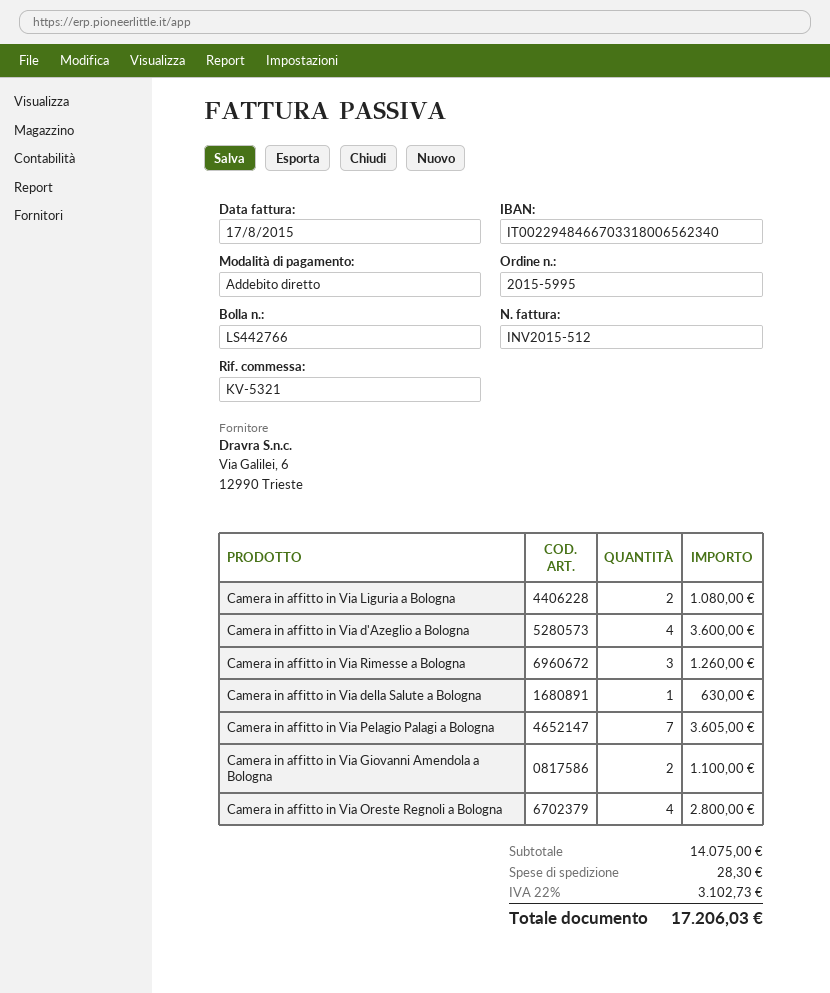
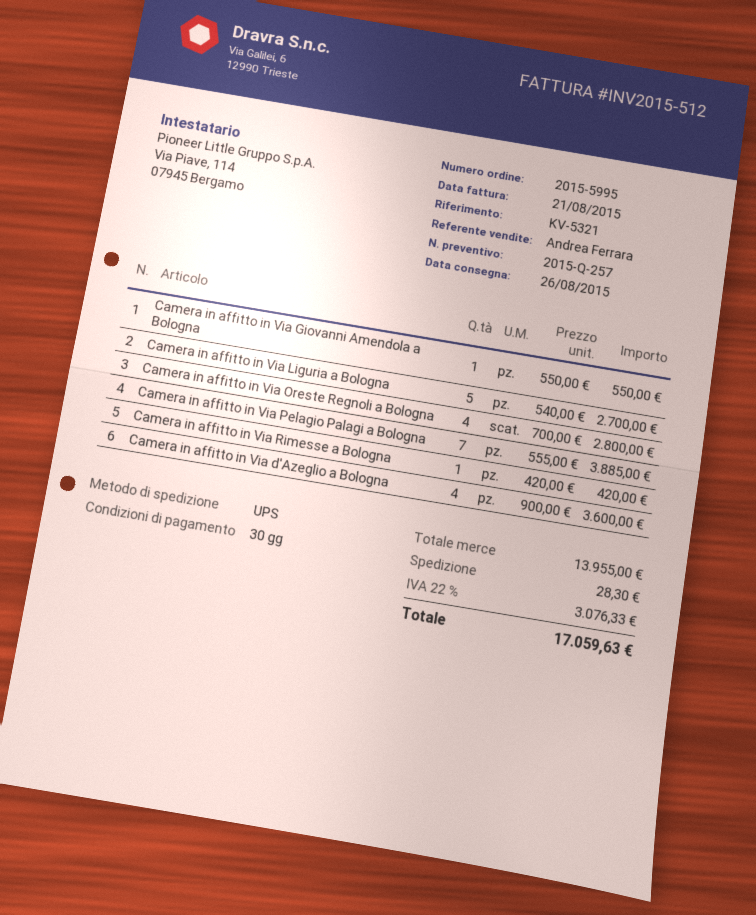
invoice date: 2015-08-17 -> 2015-08-21
Camera in affitto in Via Liguria a Bologna: 2 for 1080.00 -> 5 for 2700.00
Camera in affitto in Via Rimesse a Bologna: 3 for 1260.00 -> 1 for 420.00
Camera in affitto in Via della Salute a Bologna: 1 for 630.00 -> none
Camera in affitto in Via Pelagio Palagi a Bologna: 7 for 3605.00 -> 7 for 3885.00
Camera in affitto in Via Giovanni Amendola a Bologna: 2 for 1100.00 -> 1 for 550.00
subtotal: 14075.00 -> 13955.00
tax: 22% = 3102.73 -> 22% = 3076.33
total: 17206.03 -> 17059.63

